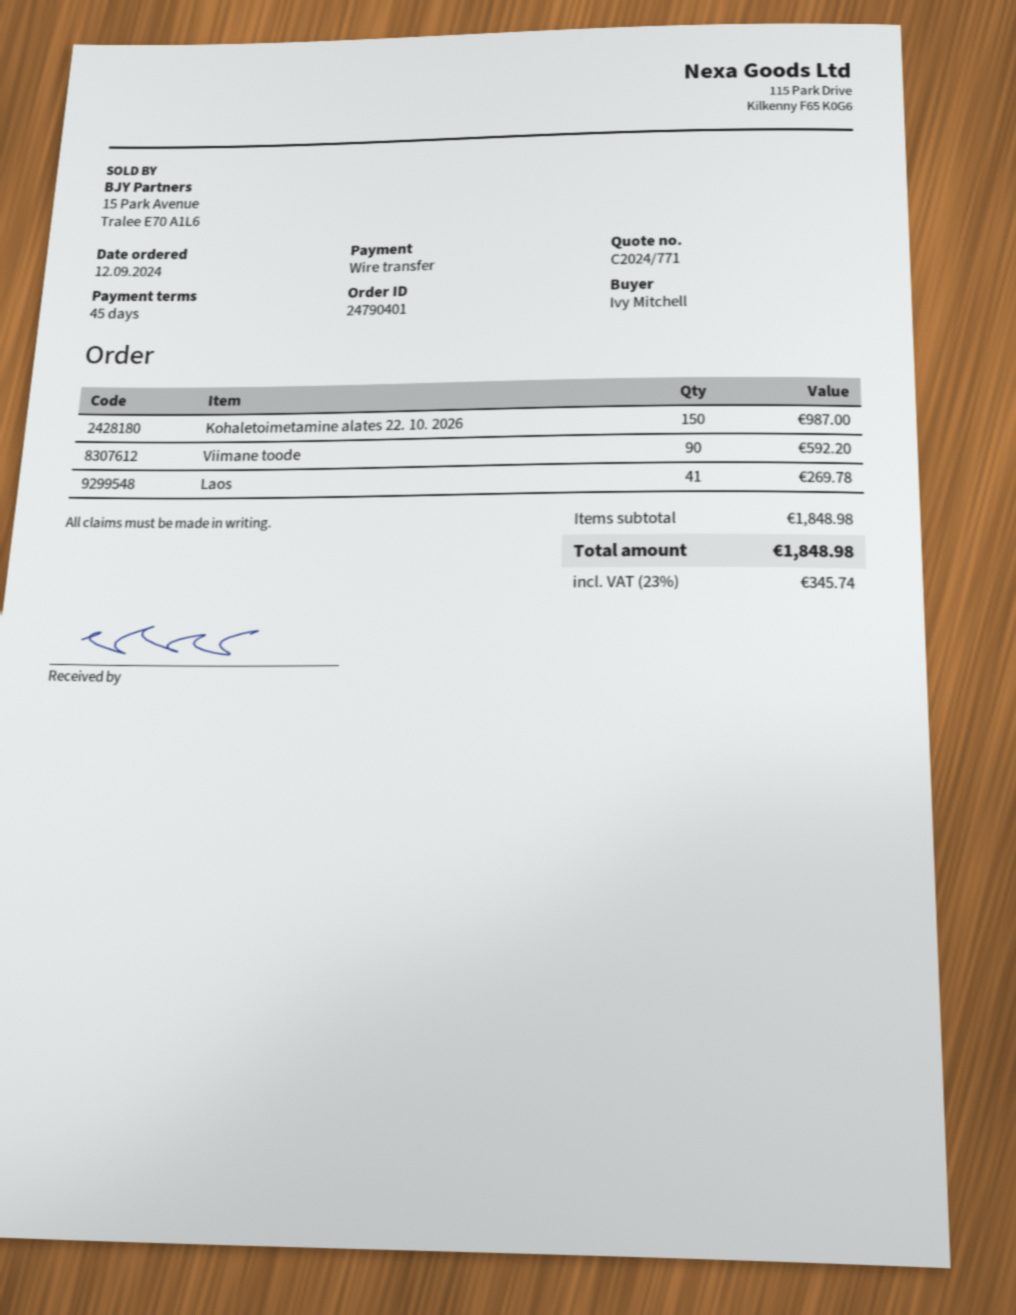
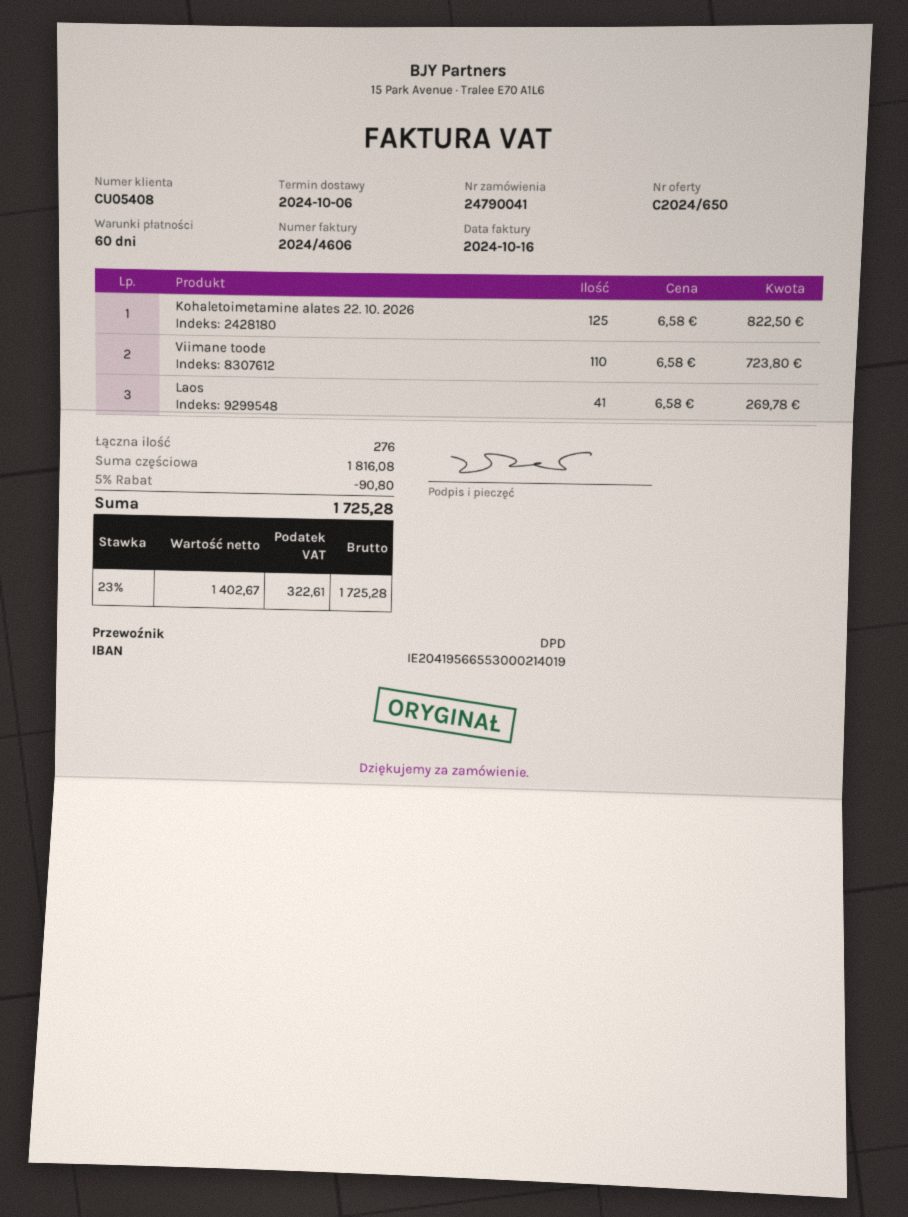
quote number: C2024/771 -> C2024/650
order number: 24790401 -> 24790041
payment terms: 45 days -> 60 days
Kohaletoimetamine alates 22. 10. 2026: 150 for 987.00 -> 125 for 822.50
Viimane toode: 90 for 592.20 -> 110 for 723.80
subtotal: 1848.98 -> 1816.08
discount: none -> 5% = 90.80
tax: 23% = 345.74 -> 23% = 322.61
total: 1848.98 -> 1725.28

